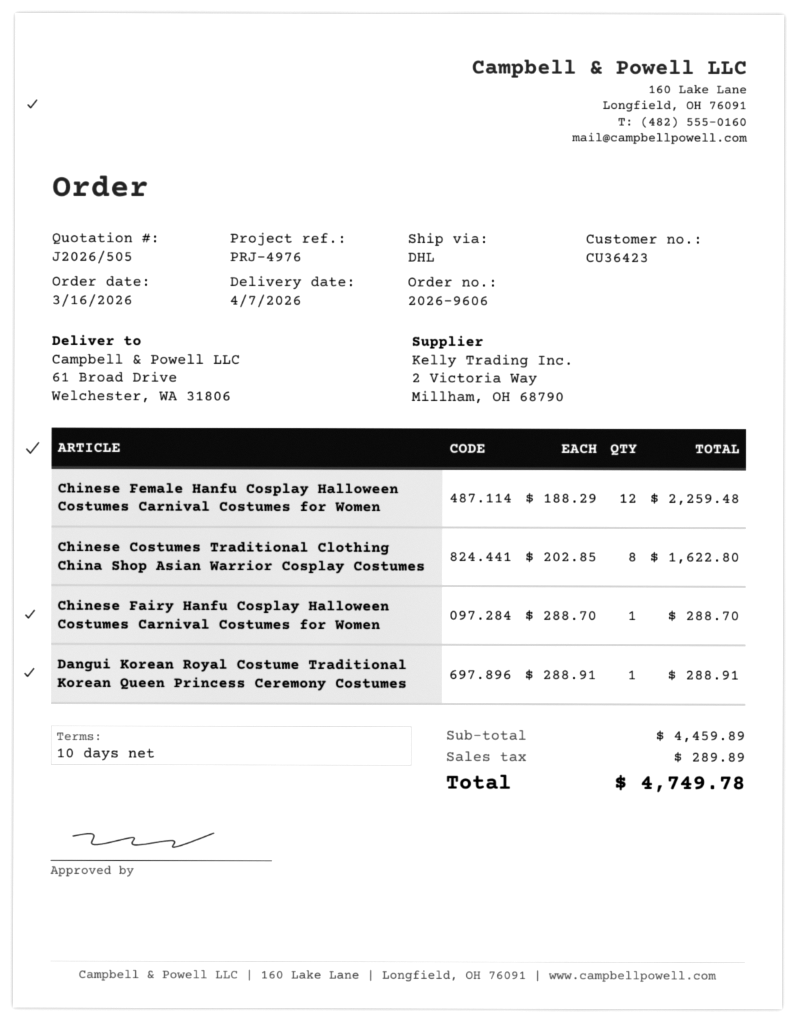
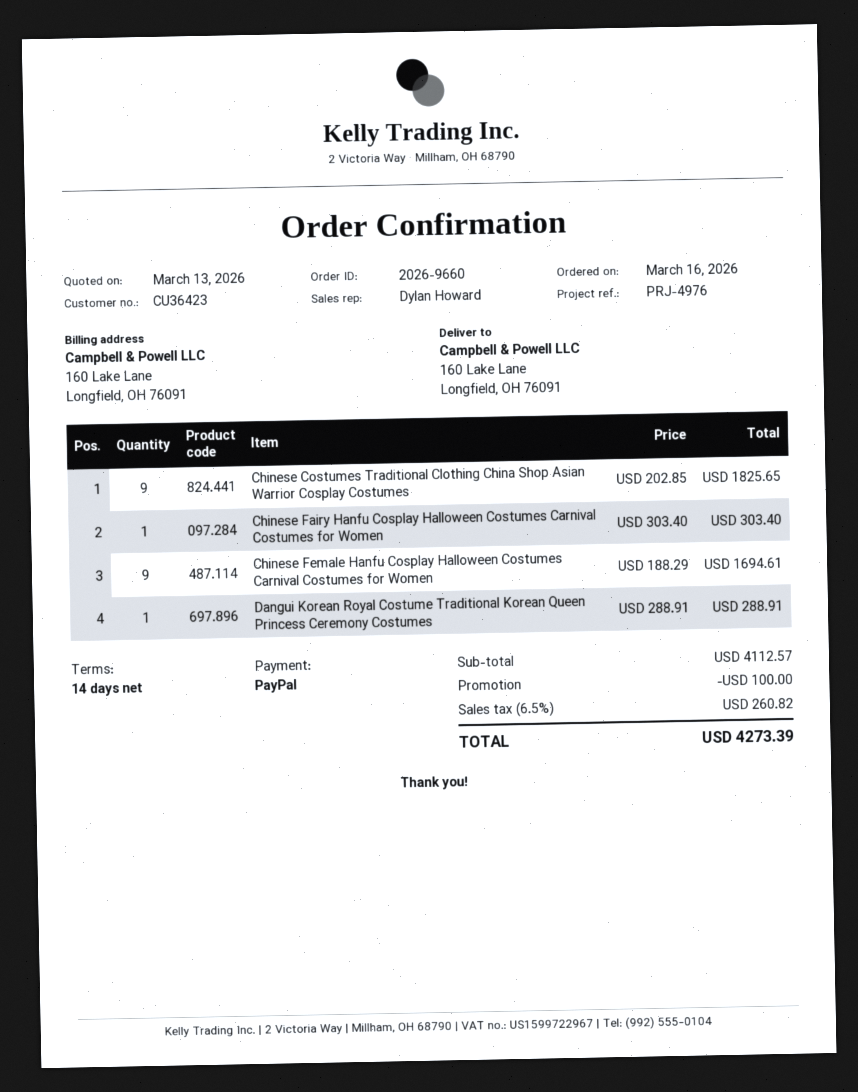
order number: 2026-9606 -> 2026-9660
payment terms: 10 days -> 14 days
ship to: 61 Broad Drive, Welchester, WA 31806 -> 160 Lake Lane, Longfield, OH 76091
Chinese Female Hanfu Cosplay Halloween Costumes Carnival Costumes for Women: 12 x 188.29 = 2259.48 -> 9 x 188.29 = 1694.61
Chinese Costumes Traditional Clothing China Shop Asian Warrior Cosplay Costumes: 8 x 202.85 = 1622.80 -> 9 x 202.85 = 1825.65
Chinese Fairy Hanfu Cosplay Halloween Costumes Carnival Costumes for Women: 1 x 288.70 = 288.70 -> 1 x 303.40 = 303.40
subtotal: 4459.89 -> 4112.57
discount: none -> 100.00
tax: 289.89 -> 260.82
total: 4749.78 -> 4273.39

